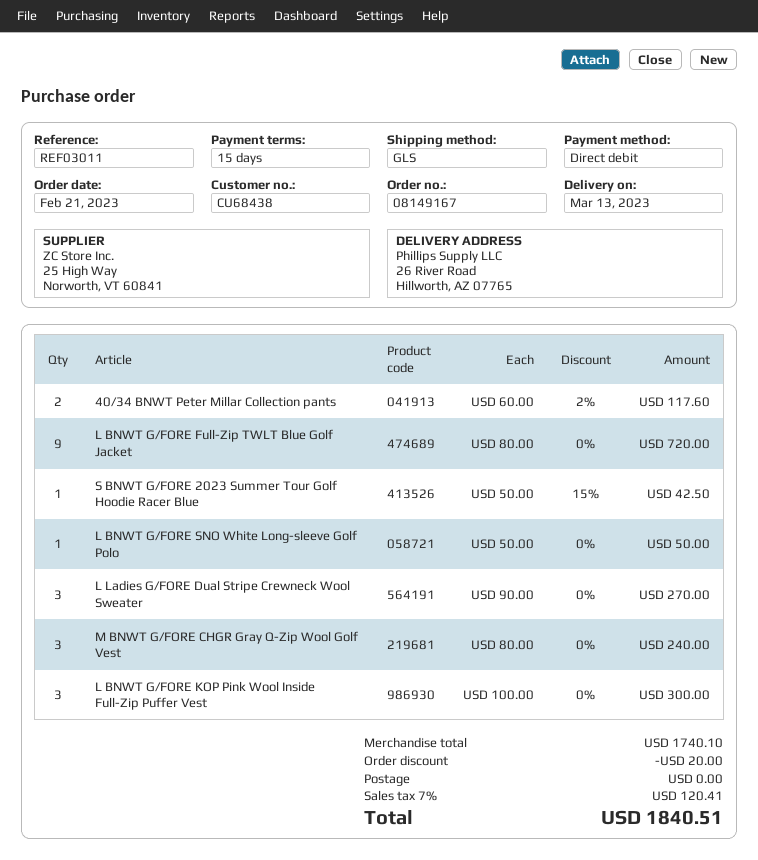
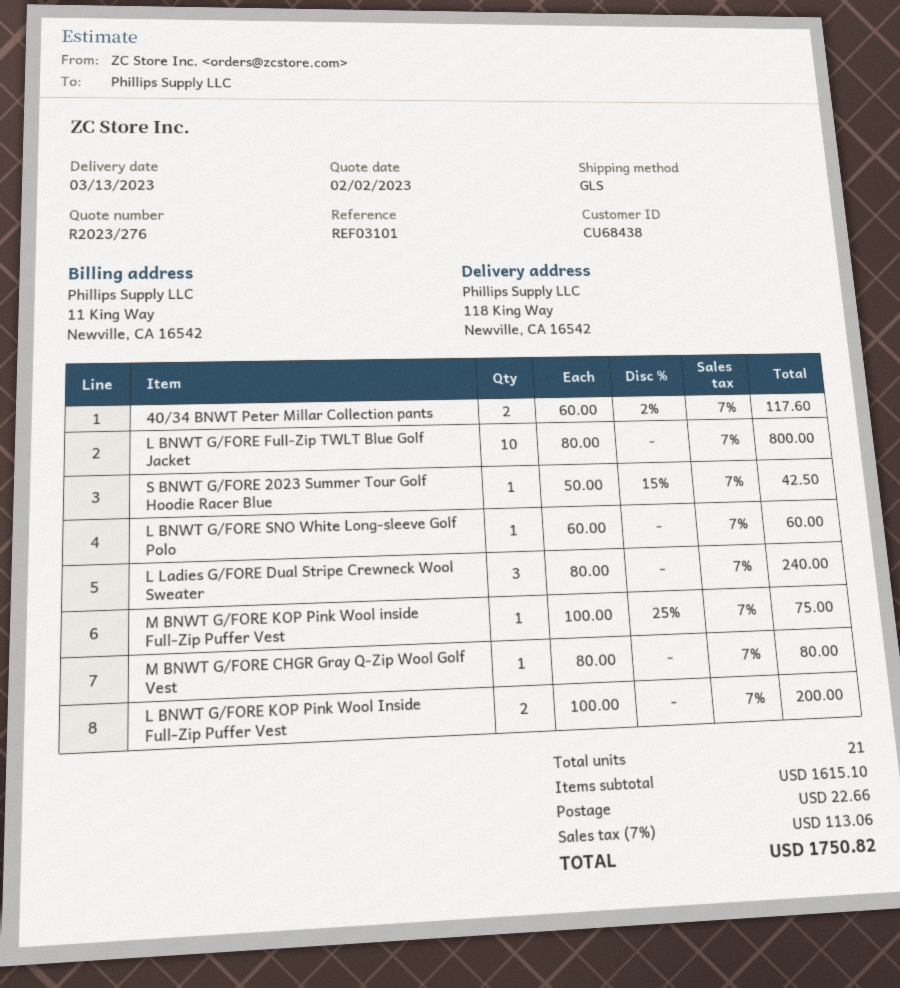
reference: REF03011 -> REF03101
ship to: 26 River Road, Hillworth, AZ 07765 -> 118 King Way, Newville, CA 16542
L BNWT G/FORE Full-Zip TWLT Blue Golf Jacket: 9 x 80.00 = 720.00 -> 10 x 80.00 = 800.00
L BNWT G/FORE SNO White Long-sleeve Golf Polo: 1 x 50.00 = 50.00 -> 1 x 60.00 = 60.00
L Ladies G/FORE Dual Stripe Crewneck Wool Sweater: 3 x 90.00 = 270.00 -> 3 x 80.00 = 240.00
M BNWT G/FORE CHGR Gray Q-Zip Wool Golf Vest: 3 x 80.00 = 240.00 -> 1 x 80.00 = 80.00
L BNWT G/FORE KOP Pink Wool Inside Full-Zip Puffer Vest: 3 x 100.00 = 300.00 -> 2 x 100.00 = 200.00
M BNWT G/FORE KOP Pink Wool inside Full-Zip Puffer Vest: none -> 1 x 100.00 - 25% = 75.00
subtotal: 1740.10 -> 1615.10
discount: 20.00 -> none
shipping: 0.00 -> 22.66
tax: 7% = 120.41 -> 7% = 113.06
total: 1840.51 -> 1750.82

